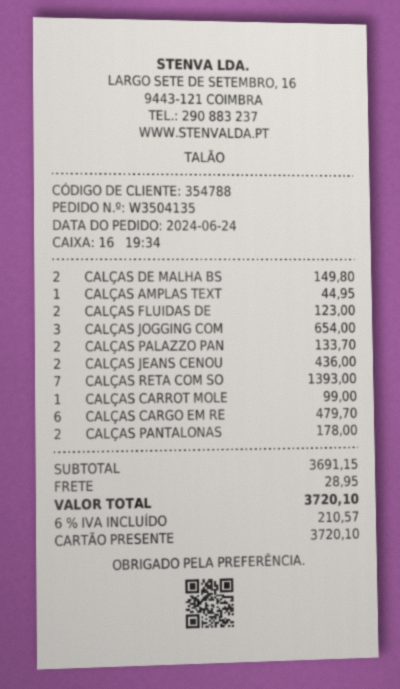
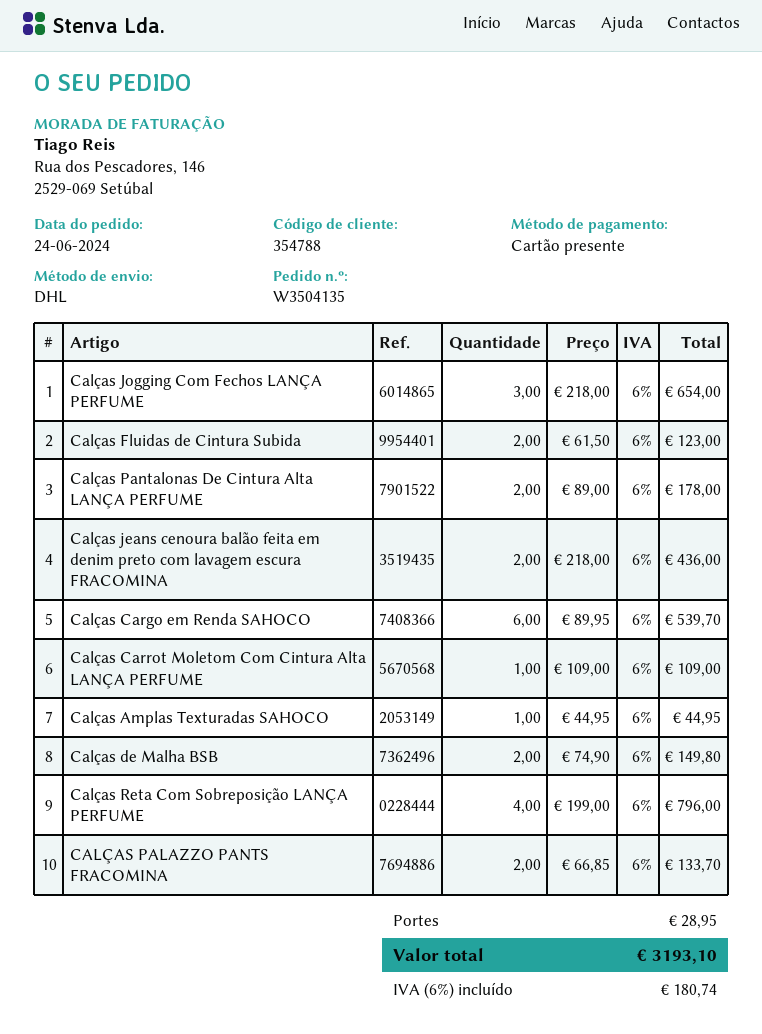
CALÇAS RETA COM SO: 7 for 1393.00 -> 4 for 796.00
CALÇAS CARROT MOLE: 1 for 99.00 -> 1 for 109.00
CALÇAS CARGO EM RE: 6 for 479.70 -> 6 for 539.70
tax: 6% = 210.57 -> 6% = 180.74
total: 3720.10 -> 3193.10

